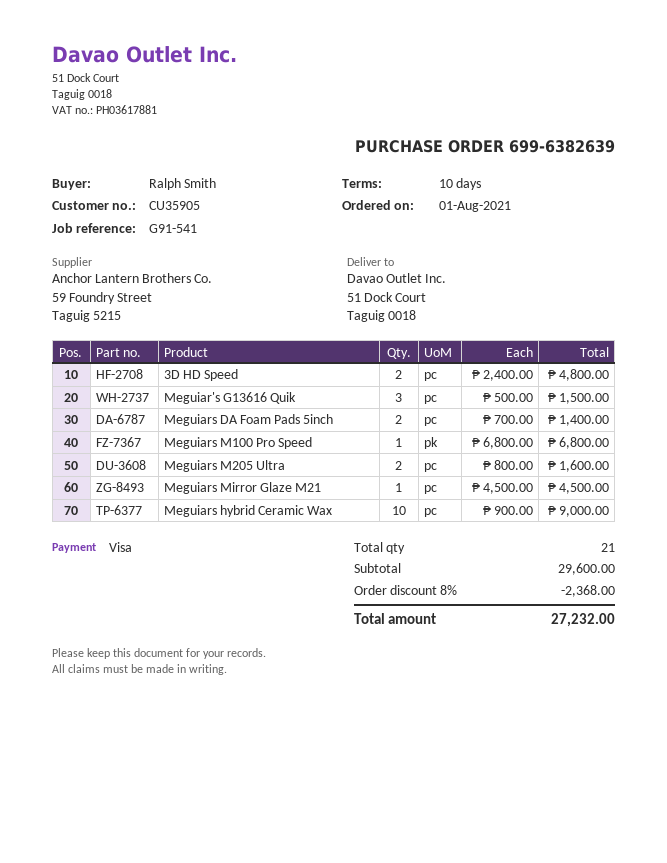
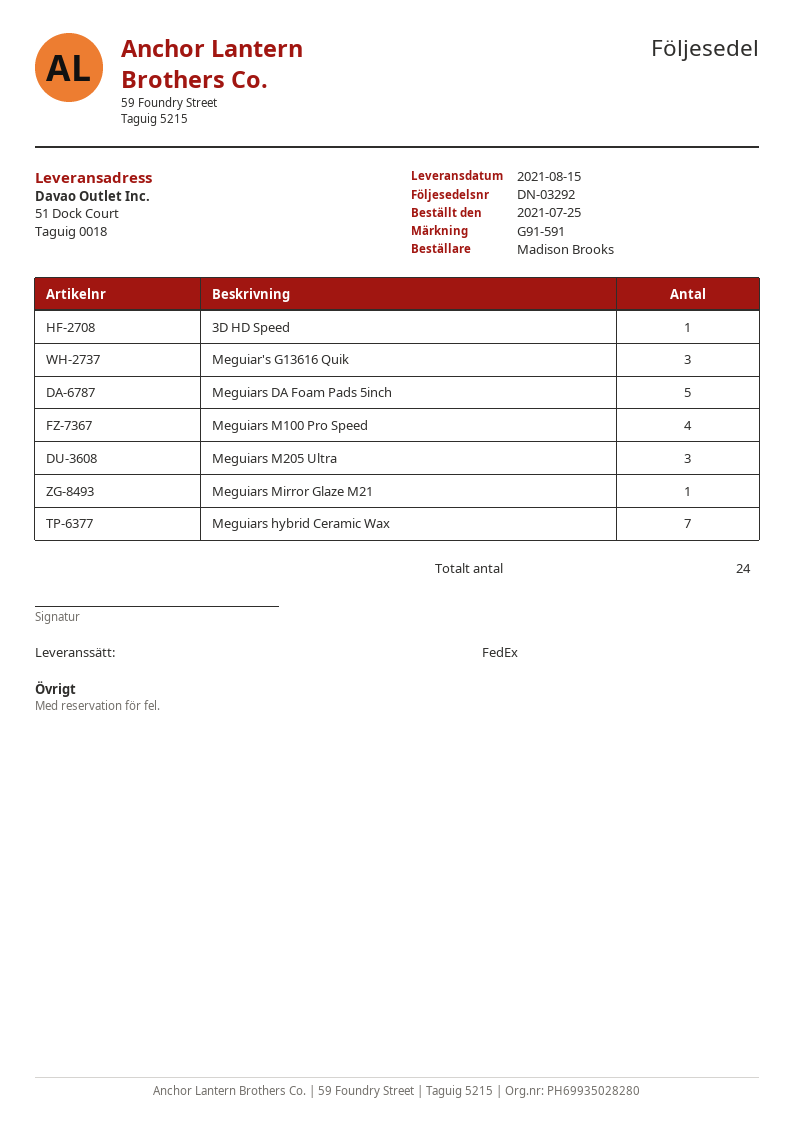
order date: 2021-08-01 -> 2021-07-25
reference: G91-541 -> G91-591
ordered by: Ralph Smith -> Madison Brooks
3D HD Speed: 2 -> 1
Meguiars DA Foam Pads 5inch: 2 -> 5
Meguiars M100 Pro Speed: 1 -> 4
Meguiars M205 Ultra: 2 -> 3
Meguiars hybrid Ceramic Wax: 10 -> 7
total quantity: 21 -> 24

